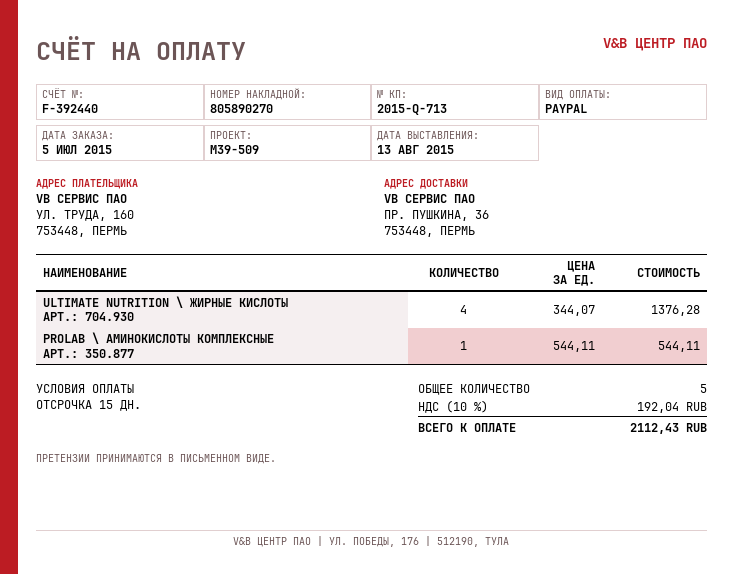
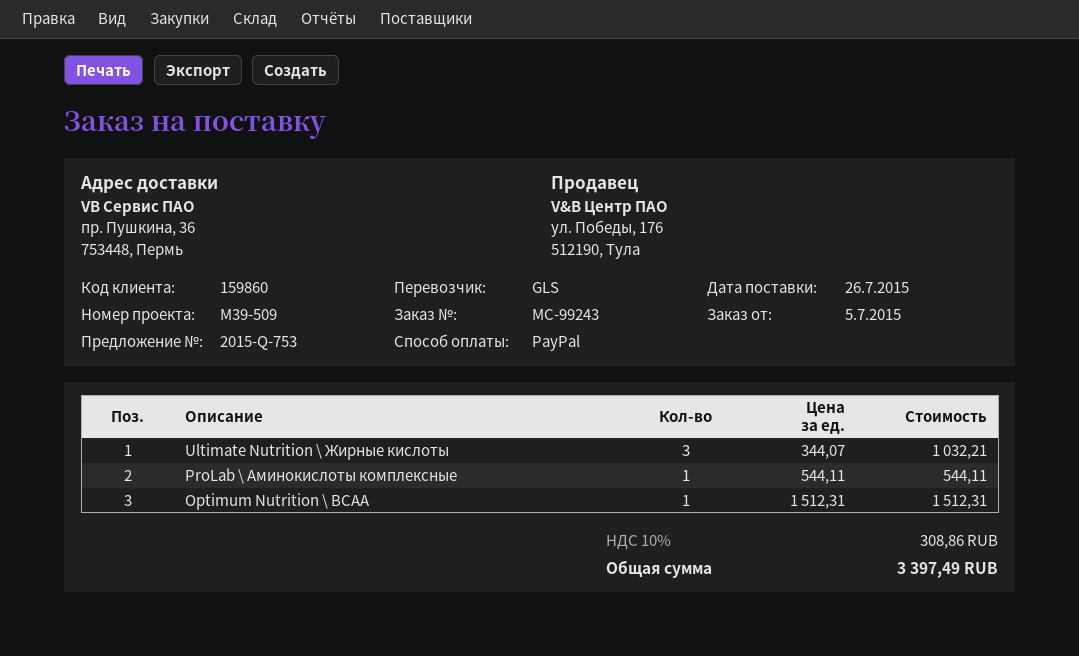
quote number: 2015-Q-713 -> 2015-Q-753
ULTIMATE NUTRITION \ ЖИРНЫЕ КИСЛОТЫ: 4 x 344.07 = 1376.28 -> 3 x 344.07 = 1032.21
Optimum Nutrition \ BCAA: none -> 1 x 1512.31 = 1512.31
tax: 10% = 192.04 -> 10% = 308.86
total: 2112.43 -> 3397.49

